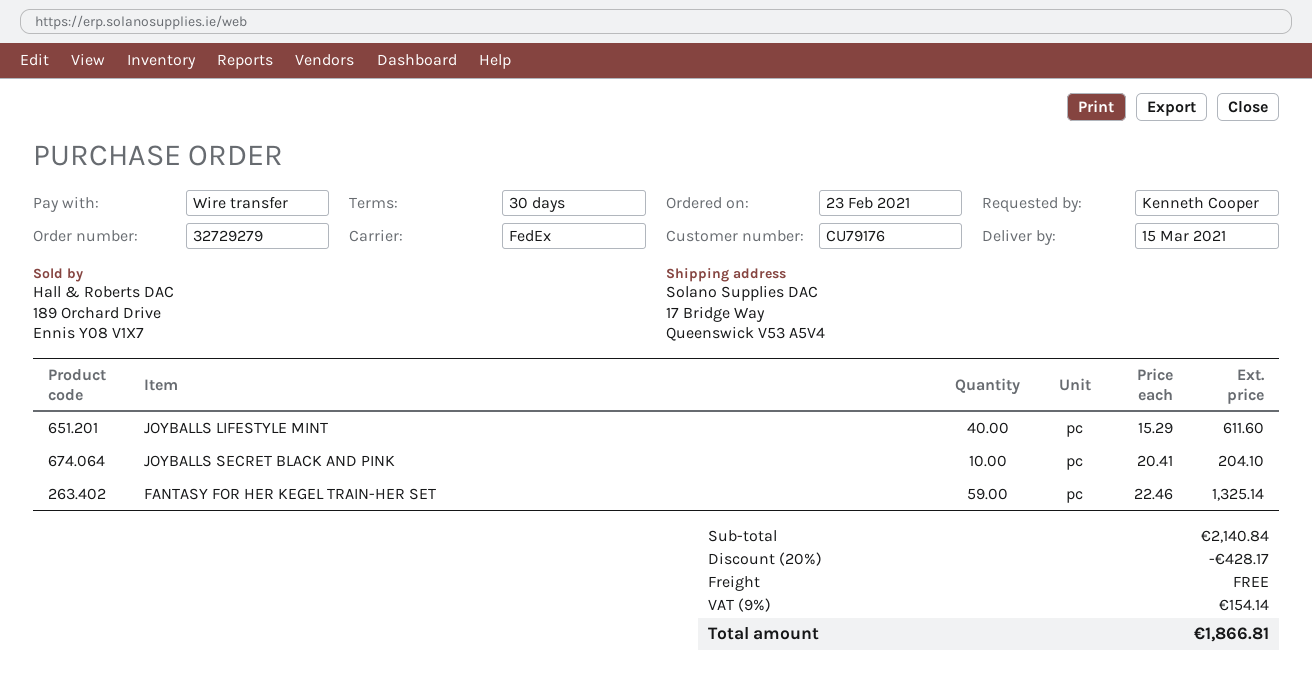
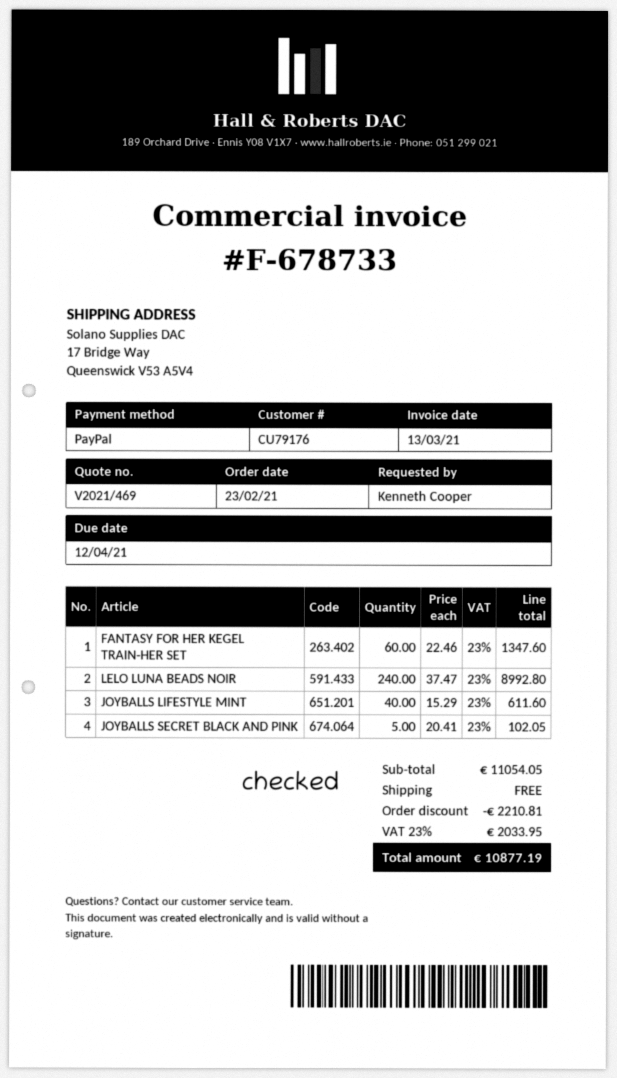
payment method: bank transfer -> PayPal
JOYBALLS SECRET BLACK AND PINK: 10 x 20.41 = 204.10 -> 5 x 20.41 = 102.05
FANTASY FOR HER KEGEL TRAIN-HER SET: 59 x 22.46 = 1325.14 -> 60 x 22.46 = 1347.60
LELO LUNA BEADS NOIR: none -> 240 x 37.47 = 8992.80
subtotal: 2140.84 -> 11054.05
discount: 428.17 -> 2210.81
tax: 9% = 154.14 -> 23% = 2033.95
total: 1866.81 -> 10877.19

